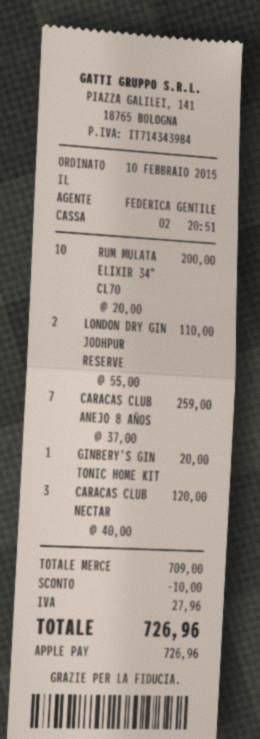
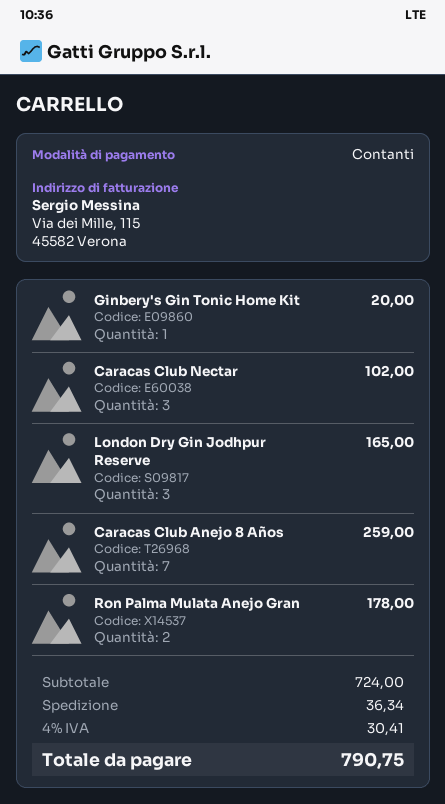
payment method: Apple Pay -> cash
RUM MULATA ELIXIR 34° CL70: 10 for 200.00 -> none
LONDON DRY GIN JODHPUR RESERVE: 2 for 110.00 -> 3 for 165.00
CARACAS CLUB NECTAR: 3 for 120.00 -> 3 for 102.00
Ron Palma Mulata Anejo Gran: none -> 2 for 178.00
subtotal: 709.00 -> 724.00
discount: 10.00 -> none
shipping: none -> 36.34
tax: 27.96 -> 30.41
total: 726.96 -> 790.75

